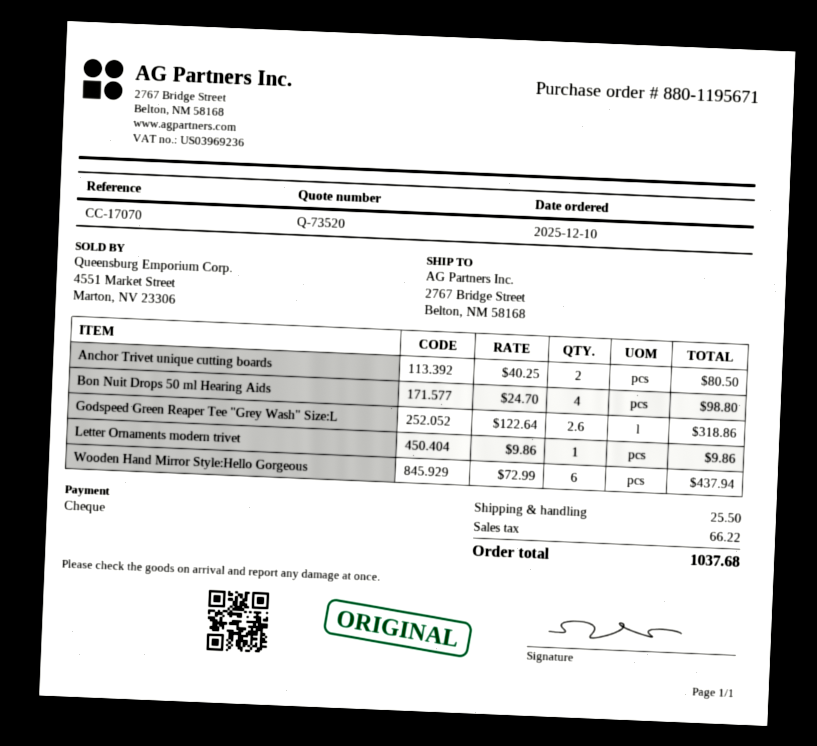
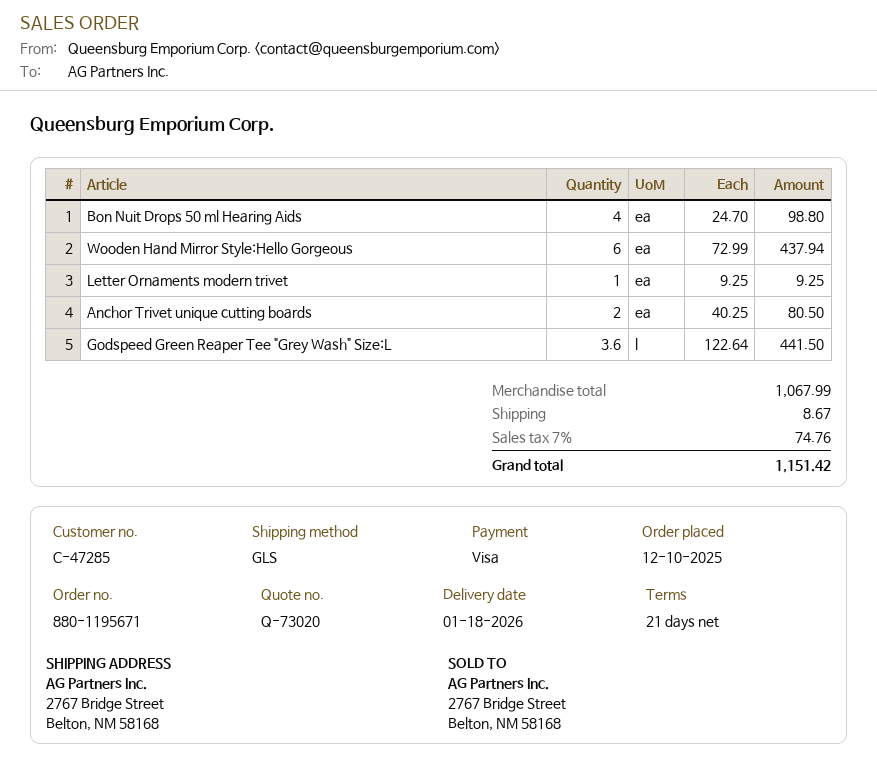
quote number: Q-73520 -> Q-73020
payment method: cheque -> Visa
Godspeed Green Reaper Tee "Grey Wash" Size:L: 2.6 x 122.64 = 318.86 -> 3.6 x 122.64 = 441.50
Letter Ornaments modern trivet: 1 x 9.86 = 9.86 -> 1 x 9.25 = 9.25
shipping: 25.50 -> 8.67
tax: 66.22 -> 74.76
total: 1037.68 -> 1151.42

